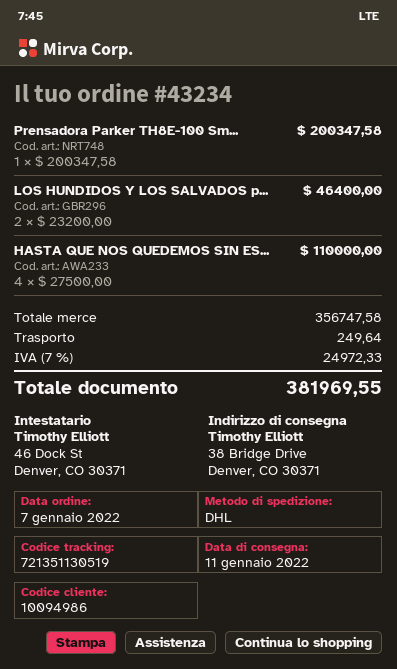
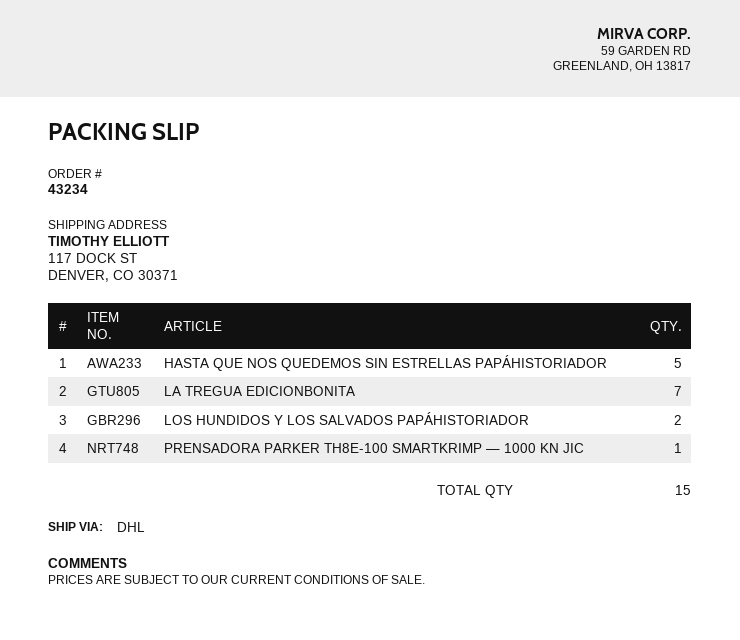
ship to: 38 Bridge Drive, Denver, CO 30371 -> 117 DOCK ST, DENVER, CO 30371
HASTA QUE NOS QUEDEMOS SIN ES...: 4 -> 5
LA TREGUA EDICIONBONITA: none -> 7

